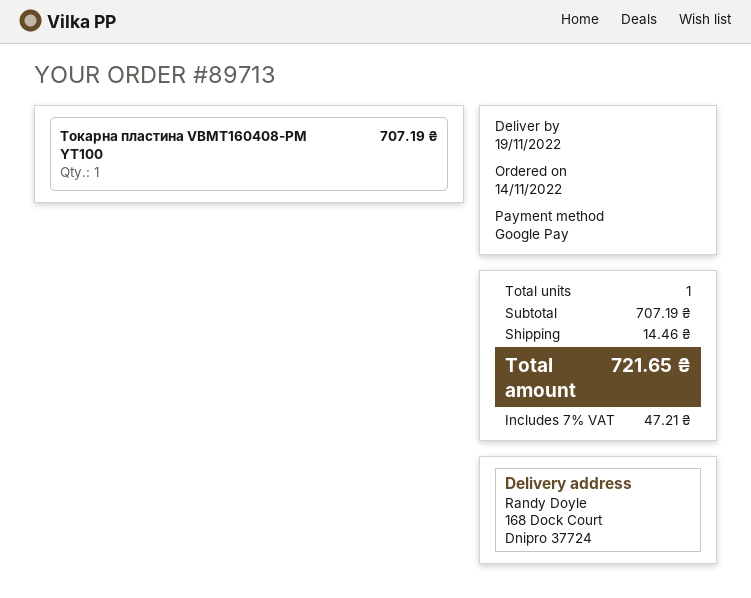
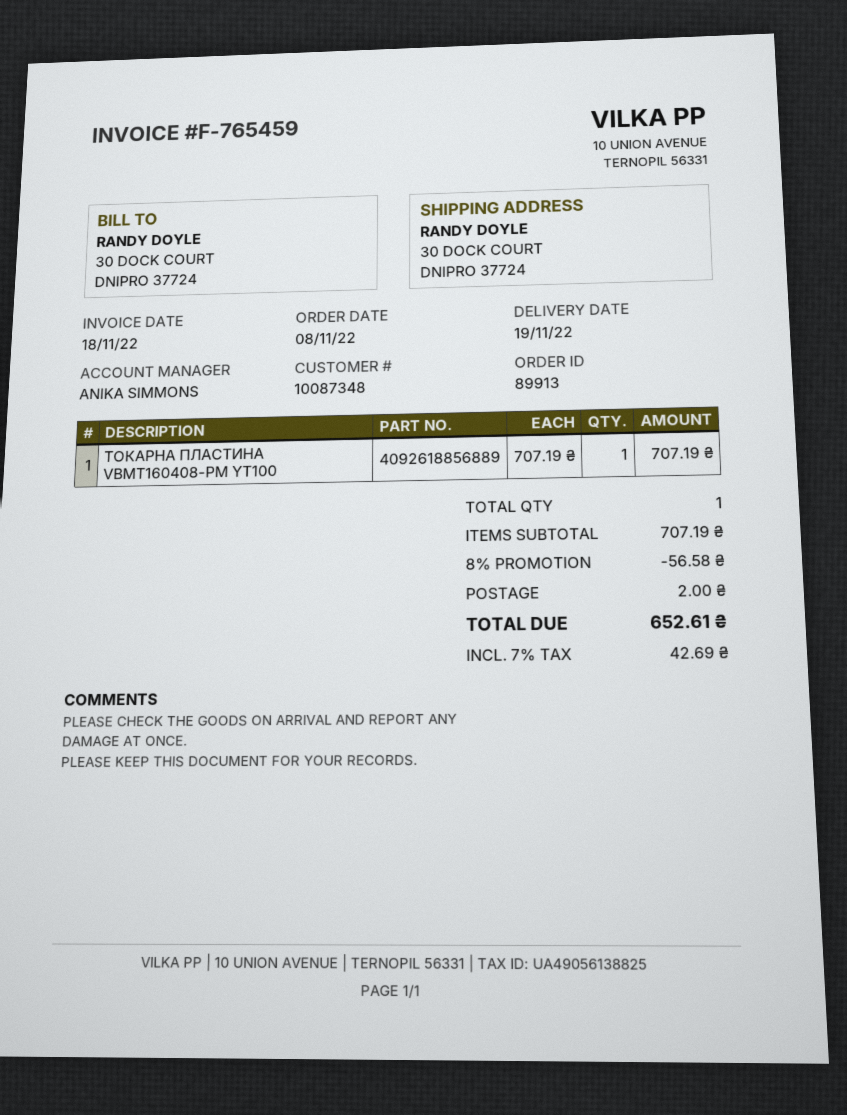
order number: 89713 -> 89913
order date: 2022-11-14 -> 2022-11-08
ship to: 168 Dock Court, Dnipro 37724 -> 30 DOCK COURT, DNIPRO 37724
discount: none -> 8% = 56.58
shipping: 14.46 -> 2.00
tax: 7% = 47.21 -> 7% = 42.69
total: 721.65 -> 652.61

